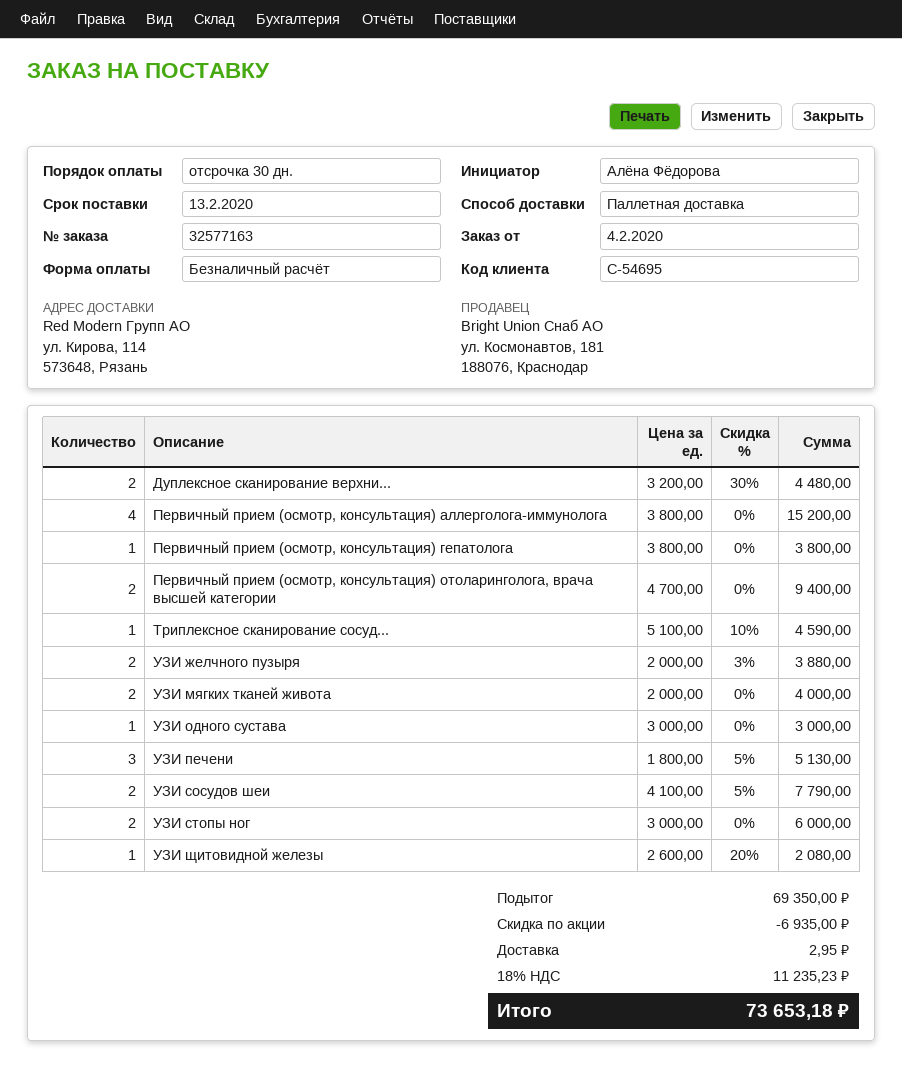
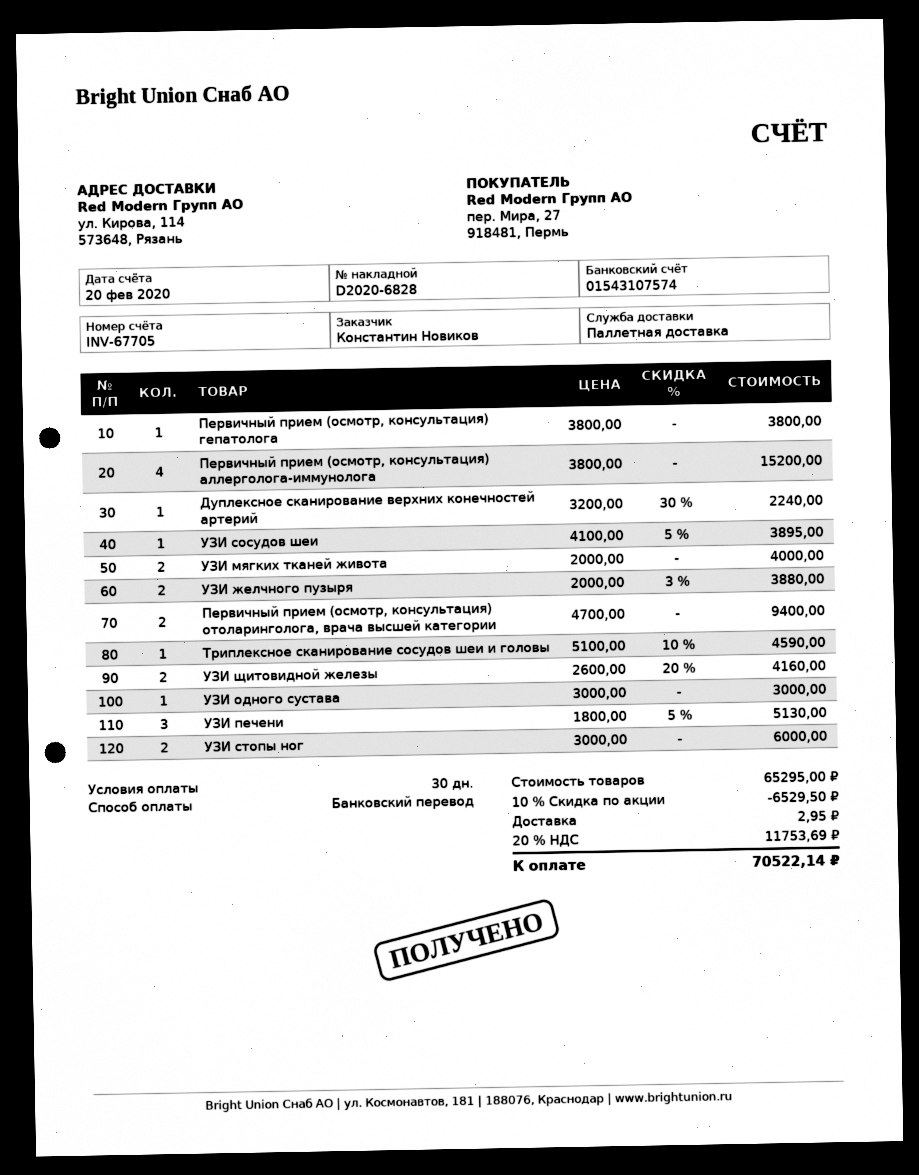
ordered by: Алёна Фёдорова -> Константин Новиков
Дуплексное сканирование верхни...: 2 x 3200.00 - 30% = 4480.00 -> 1 x 3200.00 - 30% = 2240.00
УЗИ сосудов шеи: 2 x 4100.00 - 5% = 7790.00 -> 1 x 4100.00 - 5% = 3895.00
УЗИ щитовидной железы: 1 x 2600.00 - 20% = 2080.00 -> 2 x 2600.00 - 20% = 4160.00
subtotal: 69350.00 -> 65295.00
discount: 6935.00 -> 6529.50
tax: 18% = 11235.23 -> 20% = 11753.69
total: 73653.18 -> 70522.14

